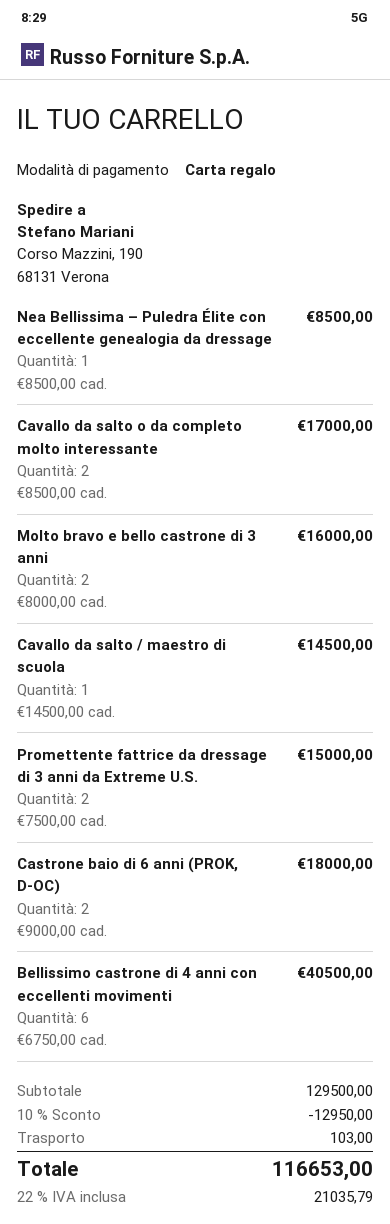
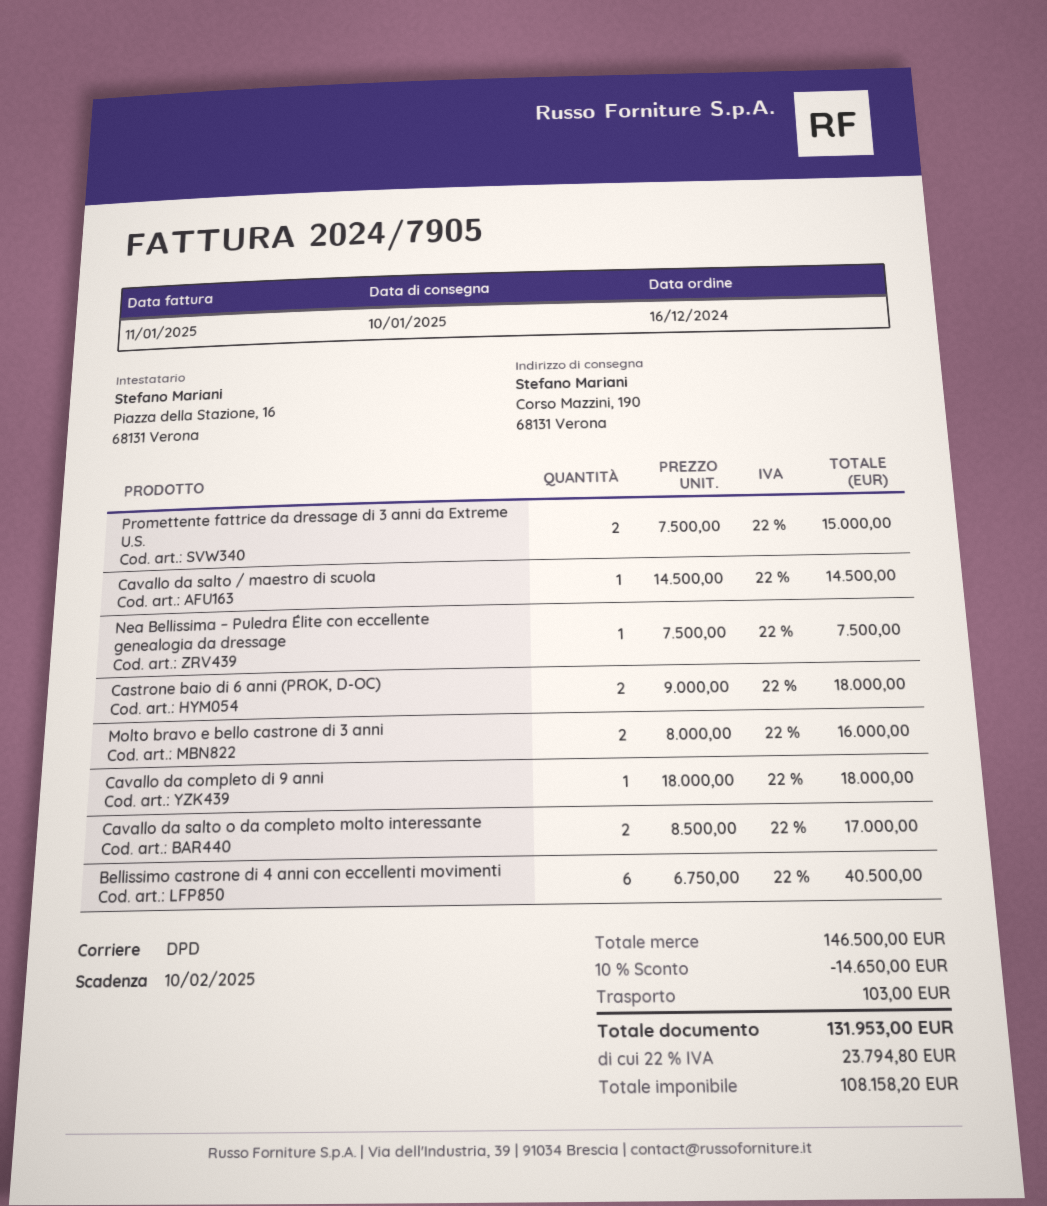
Nea Bellissima – Puledra Élite con eccellente genealogia da dressage: 1 x 8500.00 = 8500.00 -> 1 x 7500.00 = 7500.00
Cavallo da completo di 9 anni: none -> 1 x 18000.00 = 18000.00
subtotal: 129500.00 -> 146500.00
discount: 10% = 12950.00 -> 10% = 14650.00
tax: 22% = 21035.79 -> 22% = 23794.80
total: 116653.00 -> 131953.00

